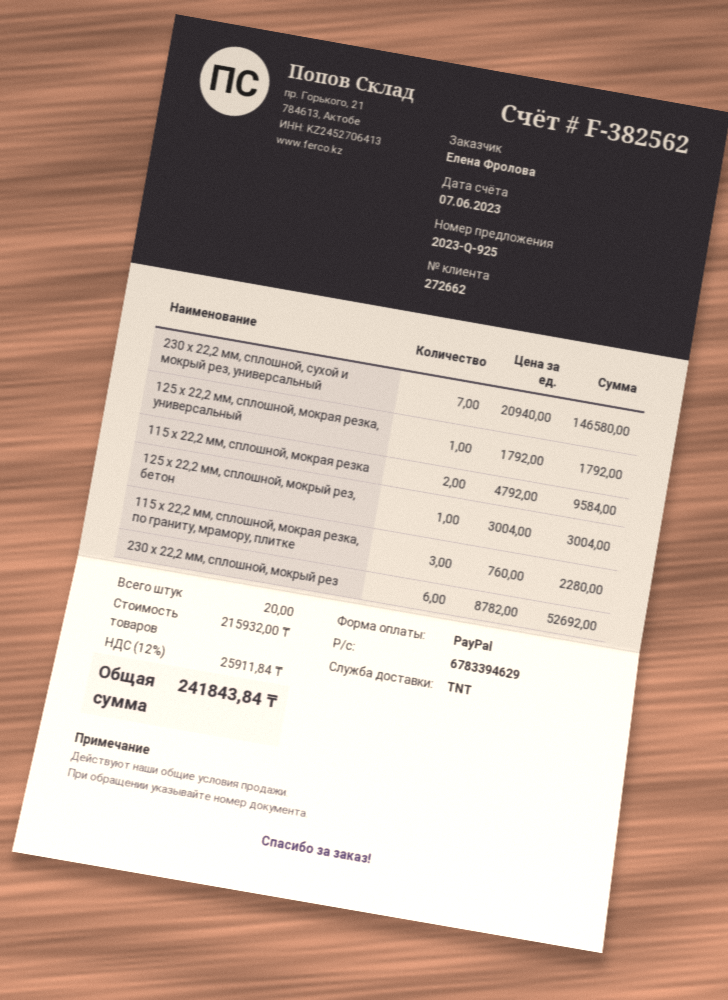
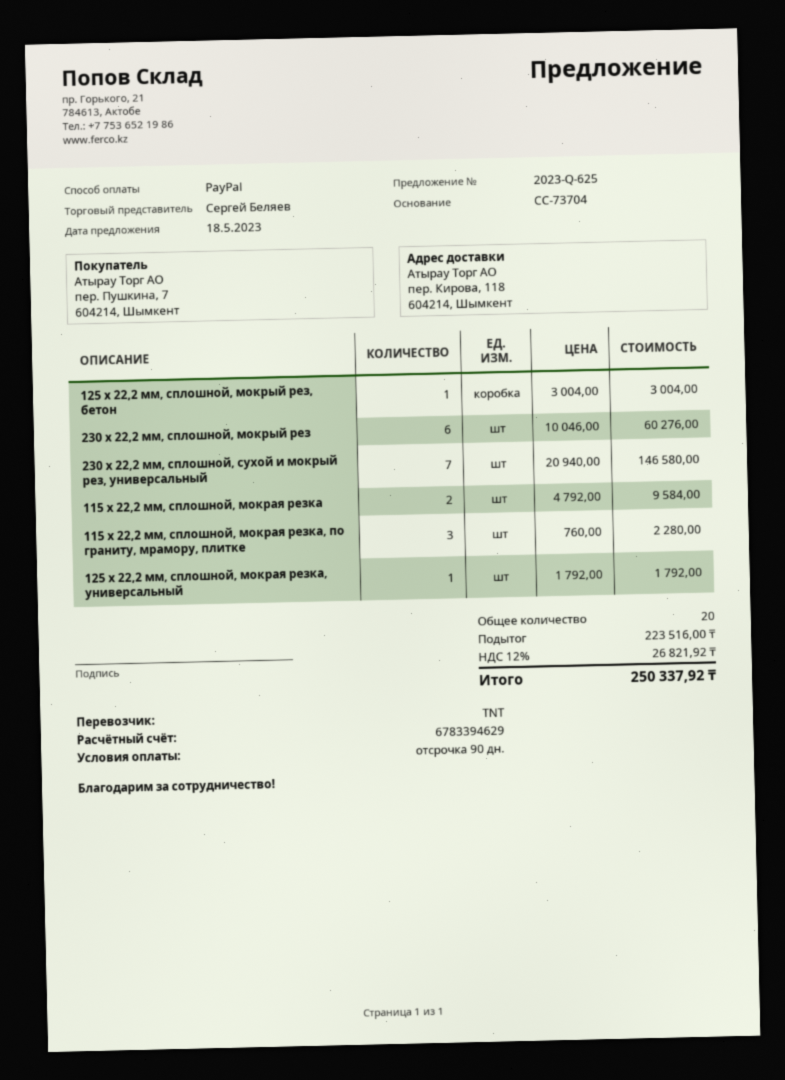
quote number: 2023-Q-925 -> 2023-Q-625
230 х 22,2 мм, сплошной, мокрый рез: 6 x 8782.00 = 52692.00 -> 6 x 10046.00 = 60276.00
subtotal: 215932.00 -> 223516.00
tax: 12% = 25911.84 -> 12% = 26821.92
total: 241843.84 -> 250337.92

